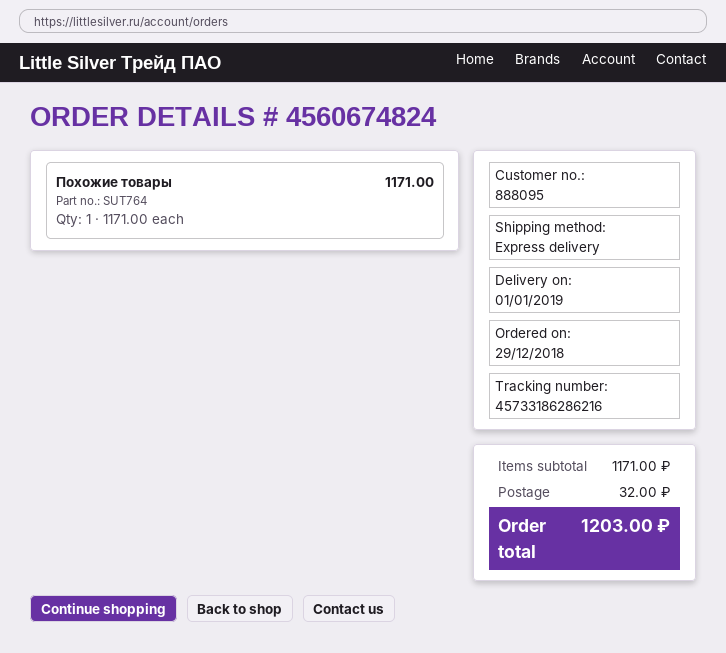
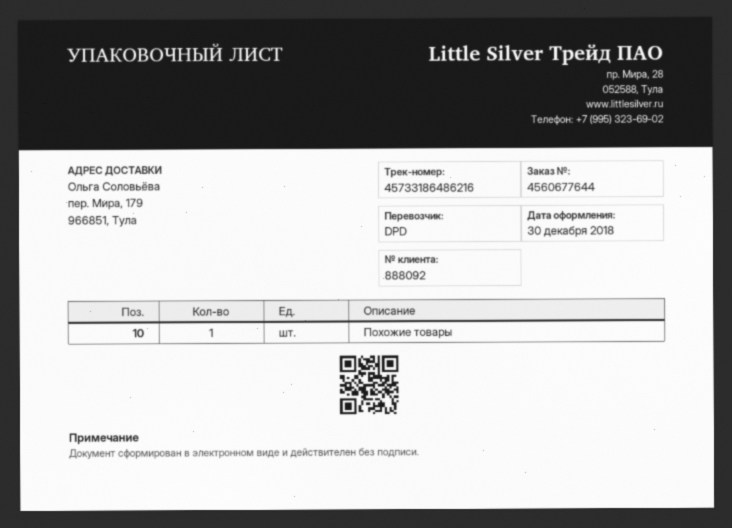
order number: 4560674824 -> 4560677644
order date: 2018-12-29 -> 2018-12-30
customer number: 888095 -> 888092
shipping method: express -> DPD
tracking number: 45733186286216 -> 45733186486216

